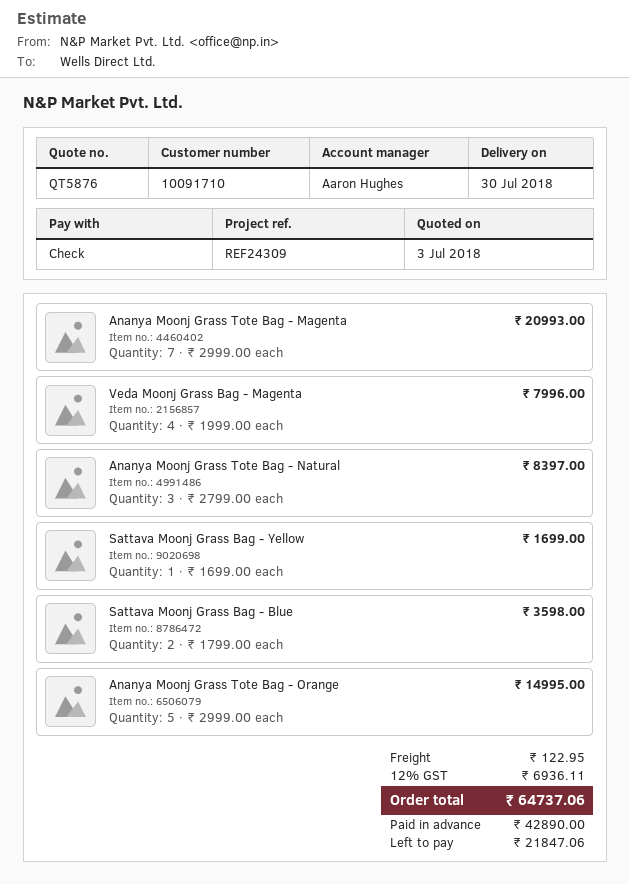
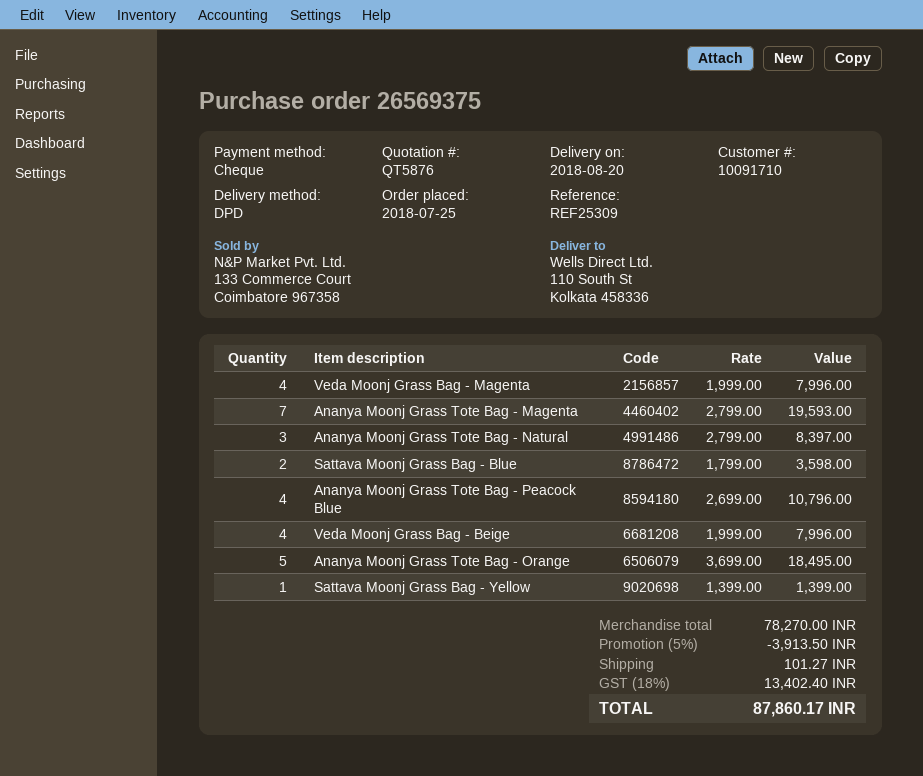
delivery date: 2018-07-30 -> 2018-08-20
reference: REF24309 -> REF25309
Ananya Moonj Grass Tote Bag - Magenta: 7 x 2999.00 = 20993.00 -> 7 x 2799.00 = 19593.00
Sattava Moonj Grass Bag - Yellow: 1 x 1699.00 = 1699.00 -> 1 x 1399.00 = 1399.00
Ananya Moonj Grass Tote Bag - Orange: 5 x 2999.00 = 14995.00 -> 5 x 3699.00 = 18495.00
Ananya Moonj Grass Tote Bag - Peacock Blue: none -> 4 x 2699.00 = 10796.00
Veda Moonj Grass Bag - Beige: none -> 4 x 1999.00 = 7996.00
discount: none -> 5% = 3913.50
shipping: 122.95 -> 101.27
tax: 12% = 6936.11 -> 18% = 13402.40
total: 64737.06 -> 87860.17

